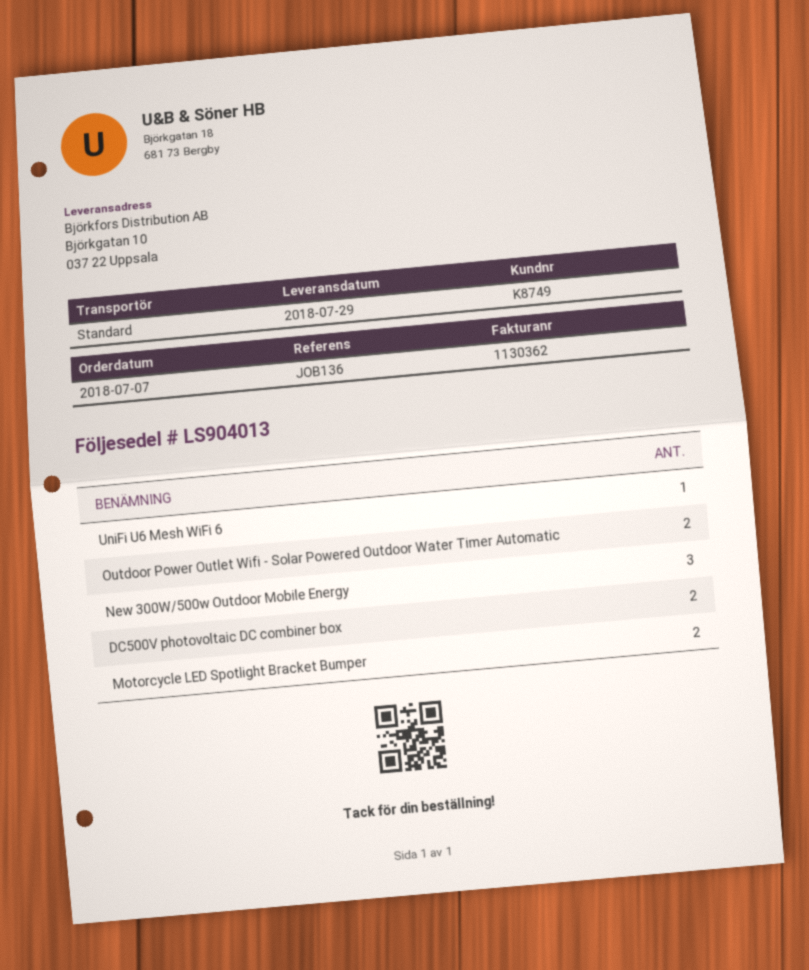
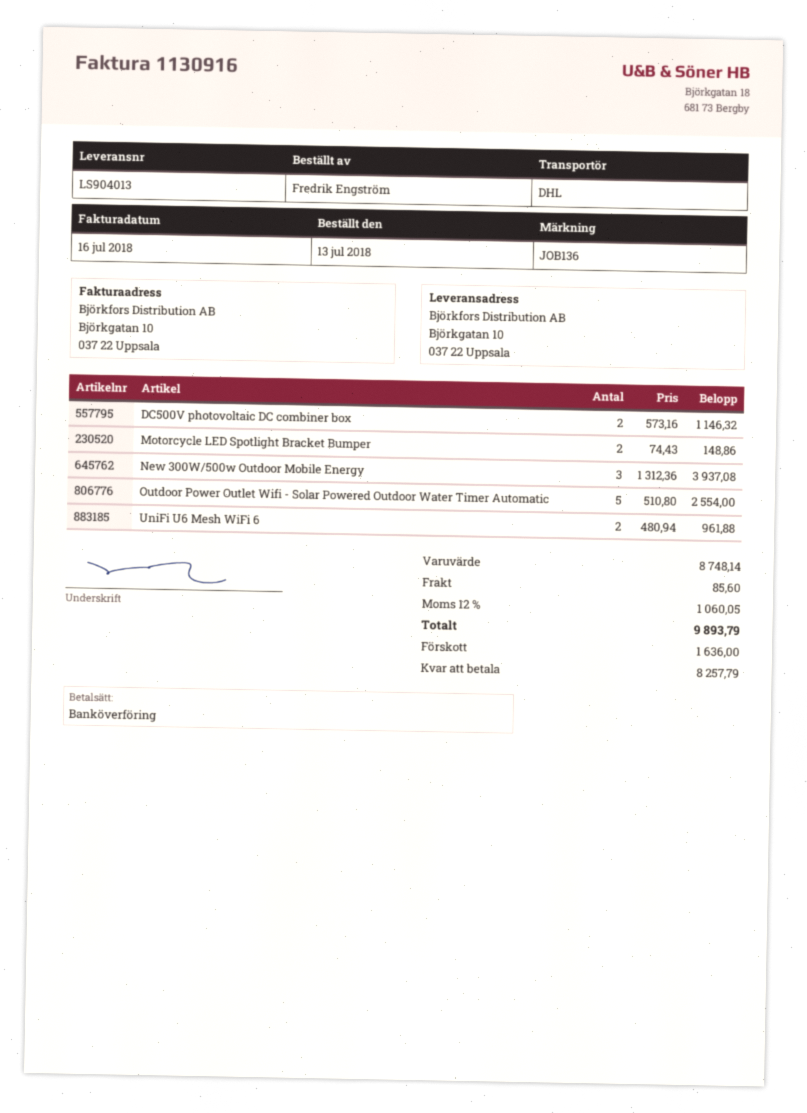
order date: 2018-07-07 -> 2018-07-13
invoice number: 1130362 -> 1130916
shipping method: standard -> DHL
UniFi U6 Mesh WiFi 6: 1 -> 2
Outdoor Power Outlet Wifi - Solar Powered Outdoor Water Timer Automatic: 2 -> 5

